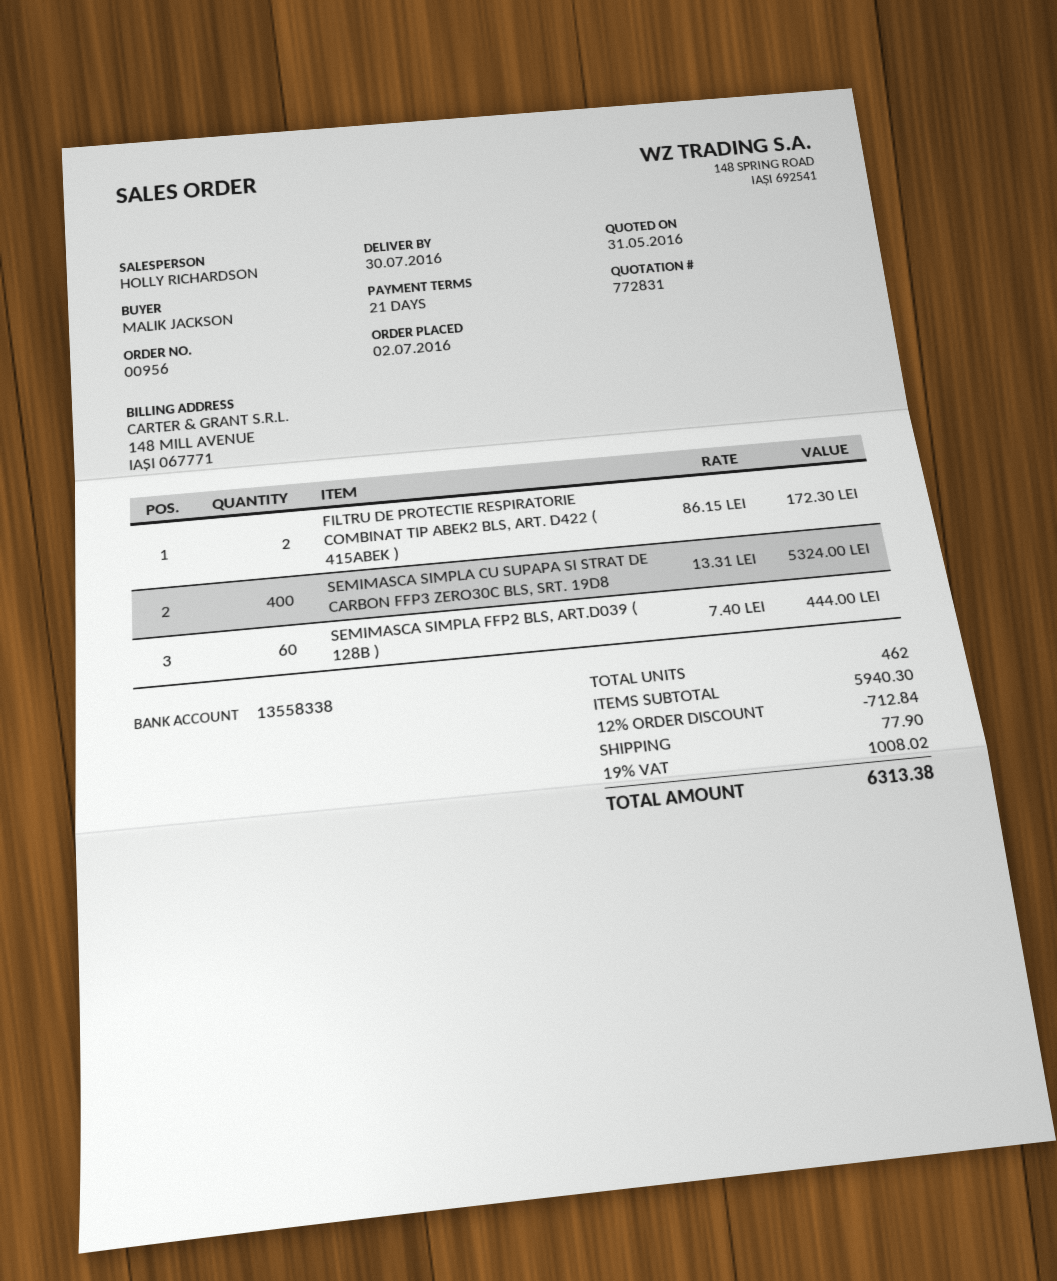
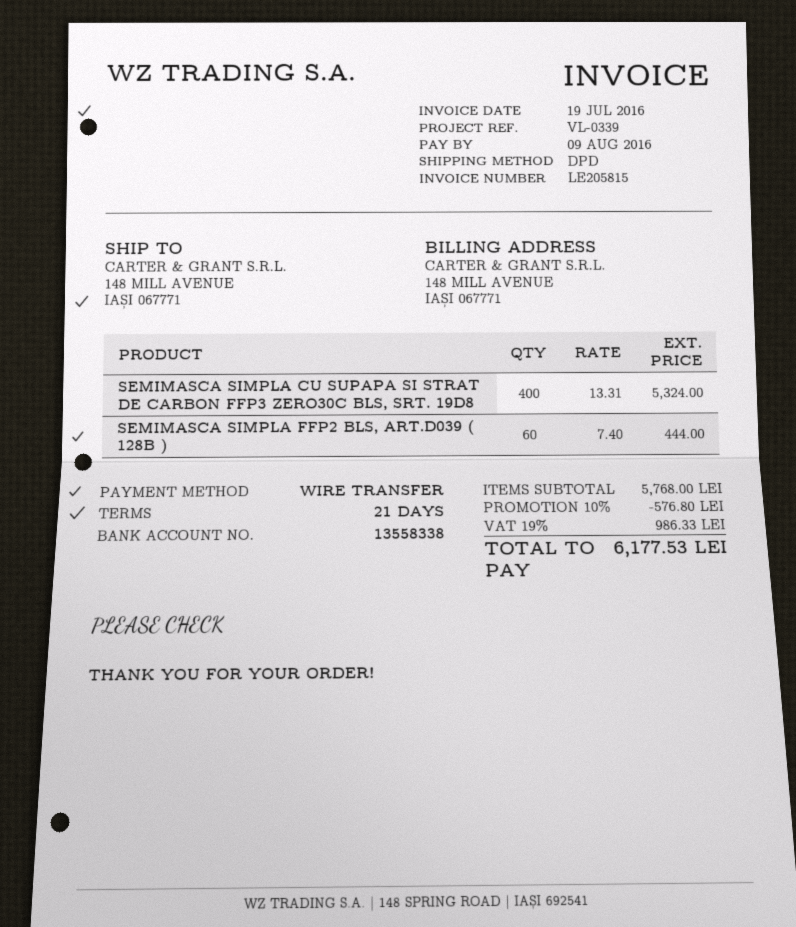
FILTRU DE PROTECTIE RESPIRATORIE COMBINAT TIP ABEK2 BLS, ART. D422 ( 415ABEK ): 2 x 86.15 = 172.30 -> none
subtotal: 5940.30 -> 5768.00
discount: 12% = 712.84 -> 10% = 576.80
shipping: 77.90 -> none
tax: 19% = 1008.02 -> 19% = 986.33
total: 6313.38 -> 6177.53

